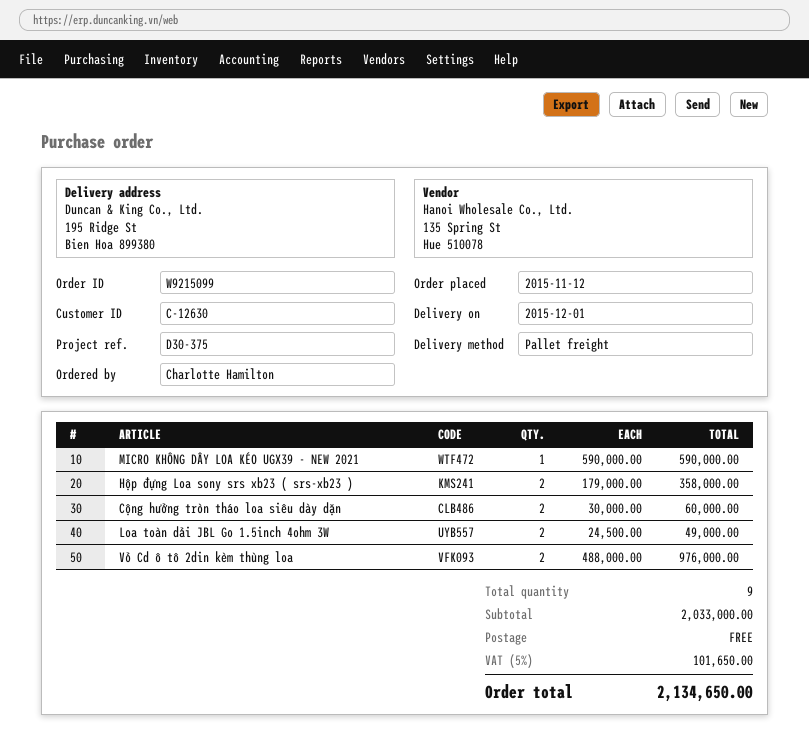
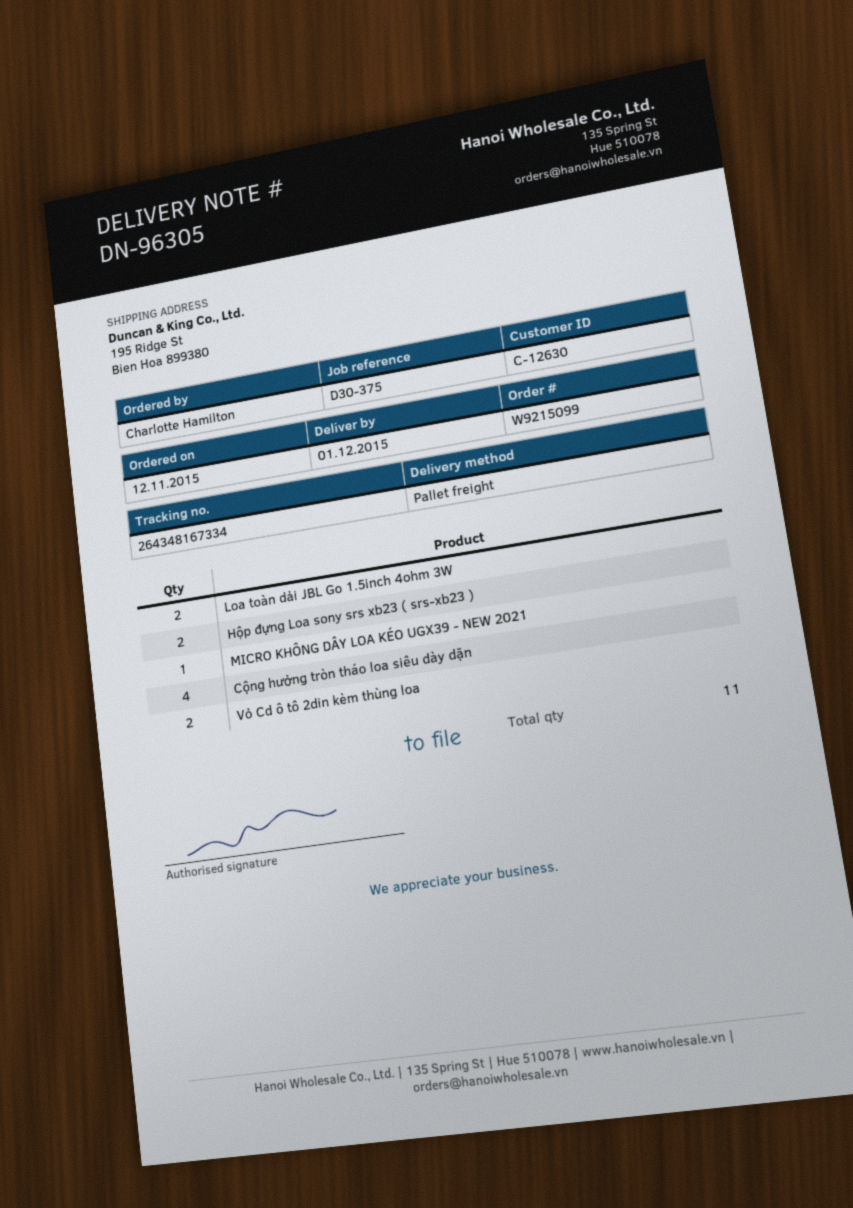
Cộng hưởng tròn tháo loa siêu dày dặn: 2 -> 4
total quantity: 9 -> 11

